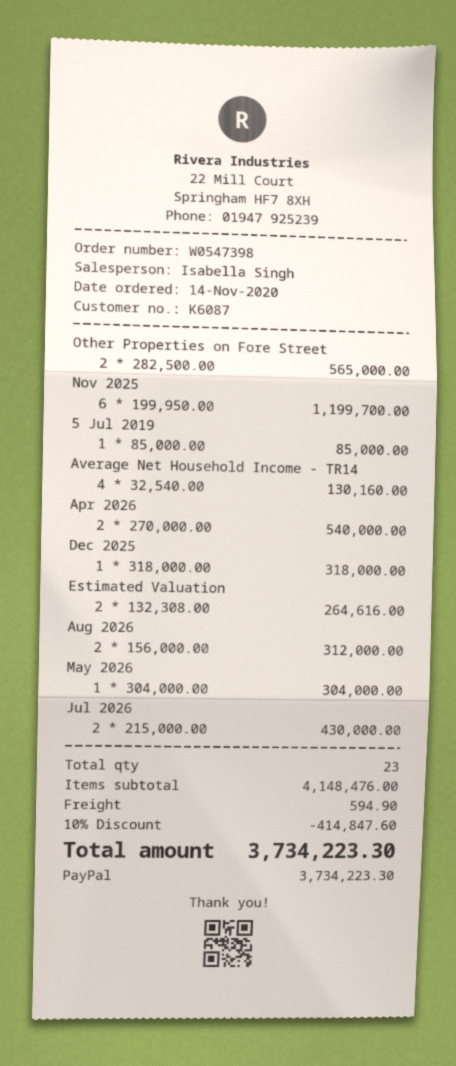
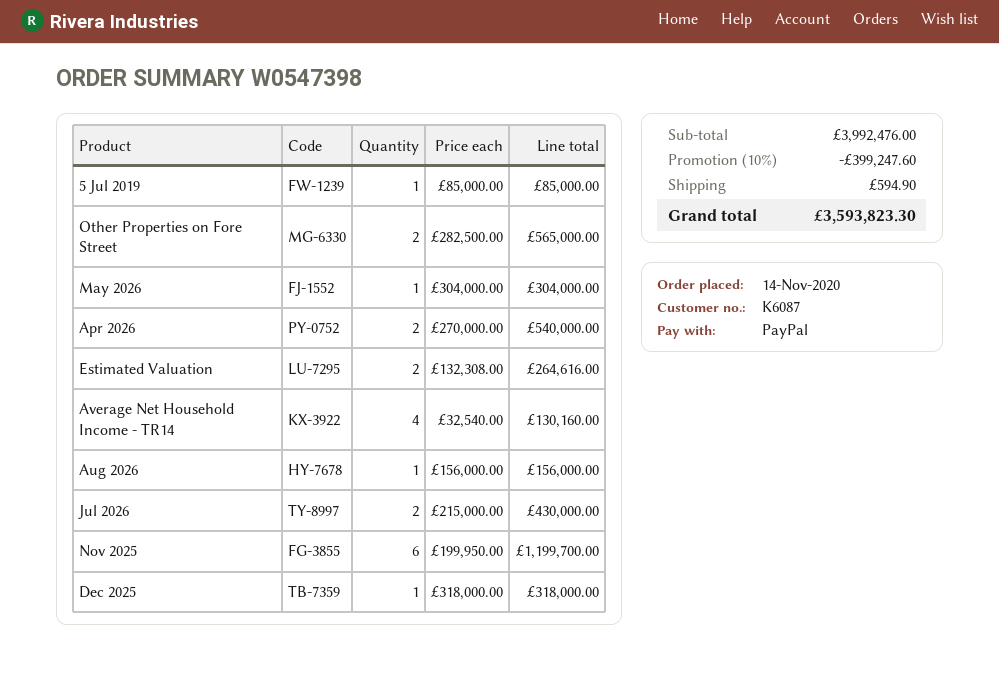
Aug 2026: 2 x 156000.00 = 312000.00 -> 1 x 156000.00 = 156000.00
subtotal: 4148476.00 -> 3992476.00
discount: 10% = 414847.60 -> 10% = 399247.60
total: 3734223.30 -> 3593823.30

